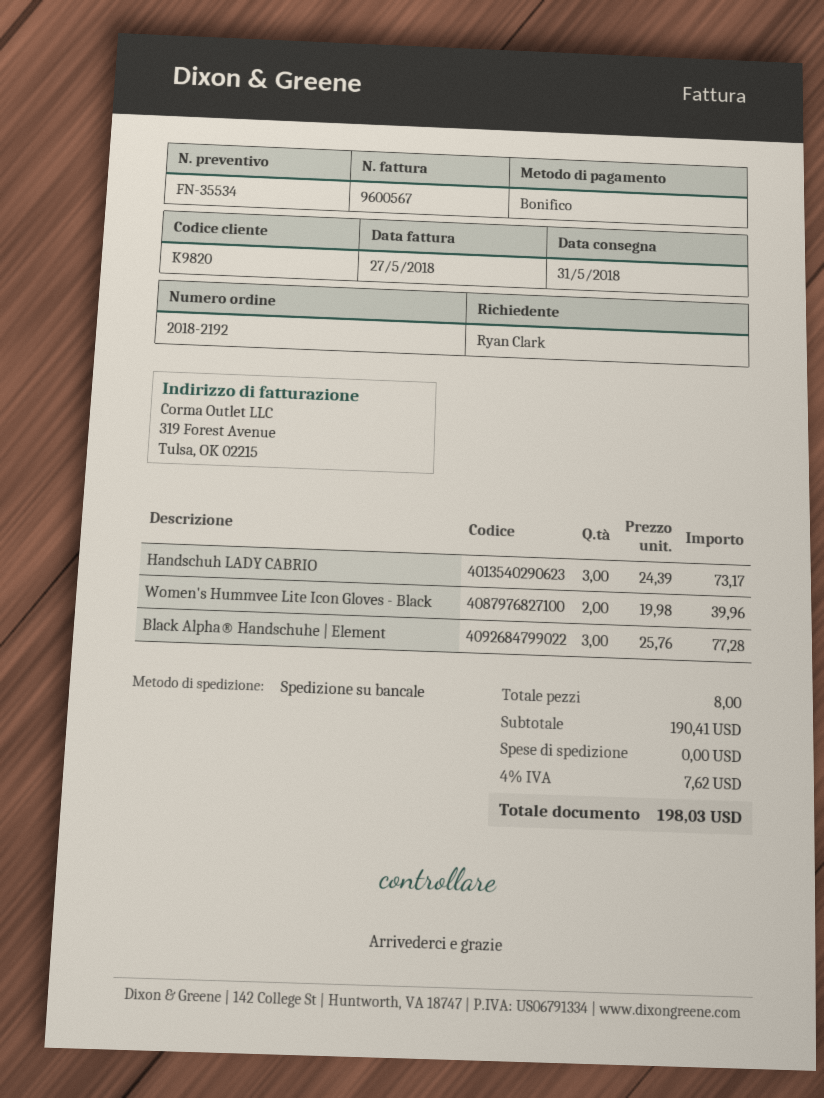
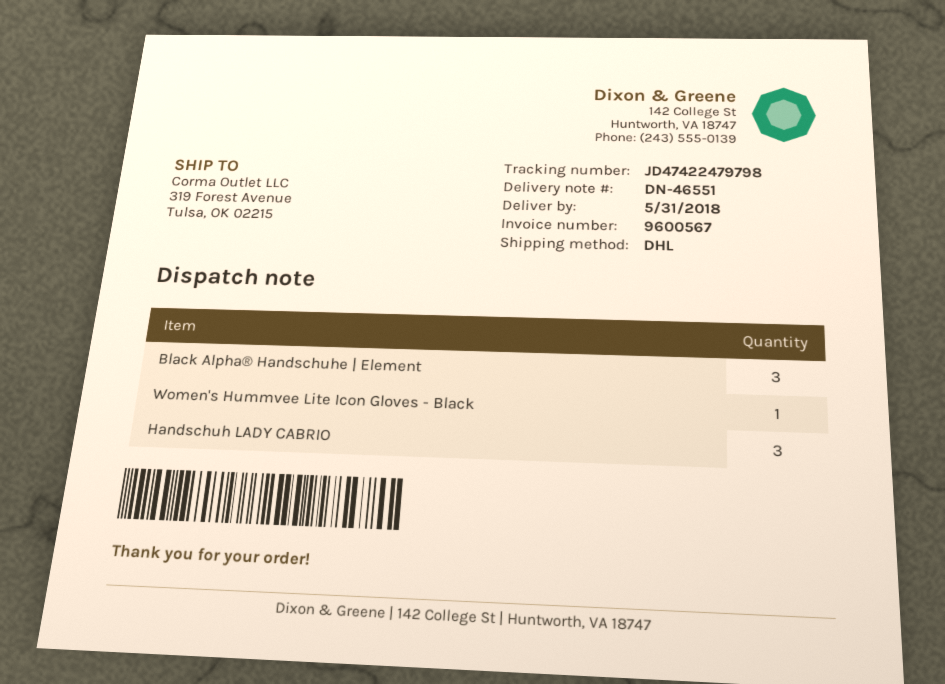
shipping method: pallet freight -> DHL
Women's Hummvee Lite Icon Gloves - Black: 2 -> 1

